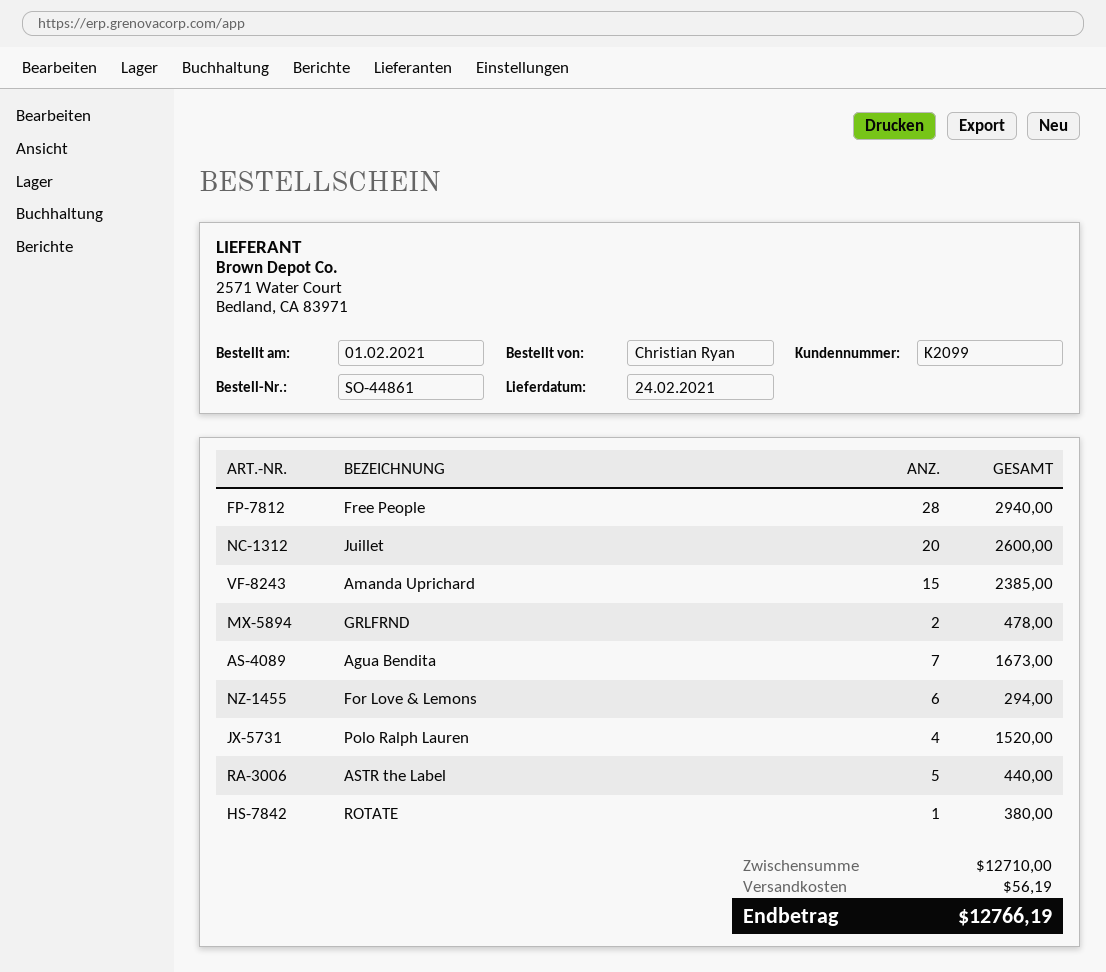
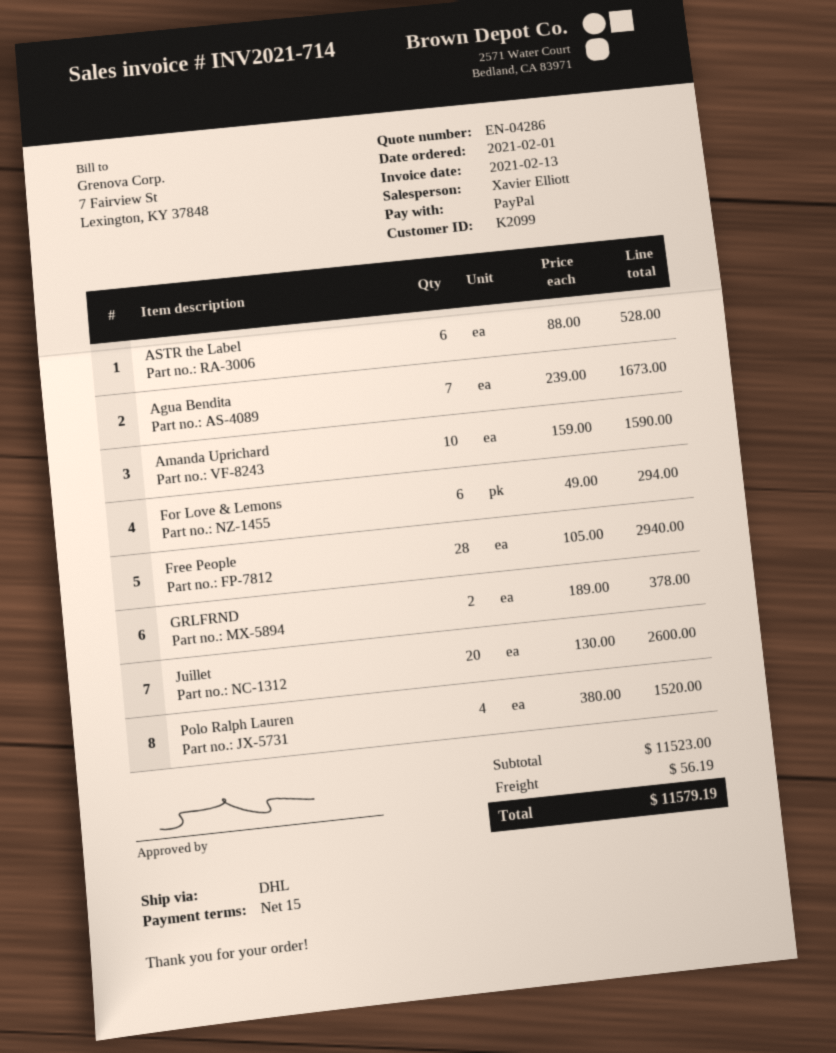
Amanda Uprichard: 15 for 2385.00 -> 10 for 1590.00
GRLFRND: 2 for 478.00 -> 2 for 378.00
ASTR the Label: 5 for 440.00 -> 6 for 528.00
ROTATE: 1 for 380.00 -> none
subtotal: 12710.00 -> 11523.00
total: 12766.19 -> 11579.19

